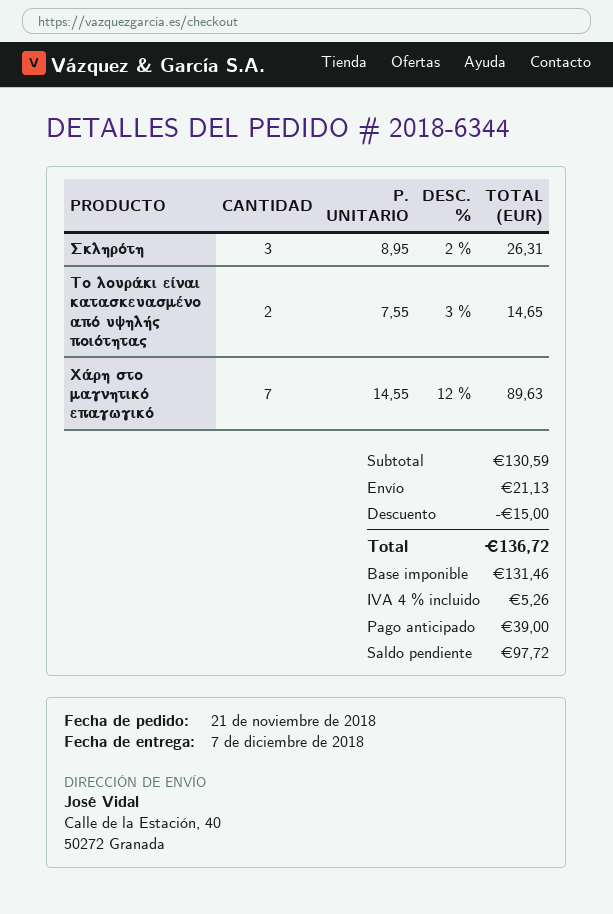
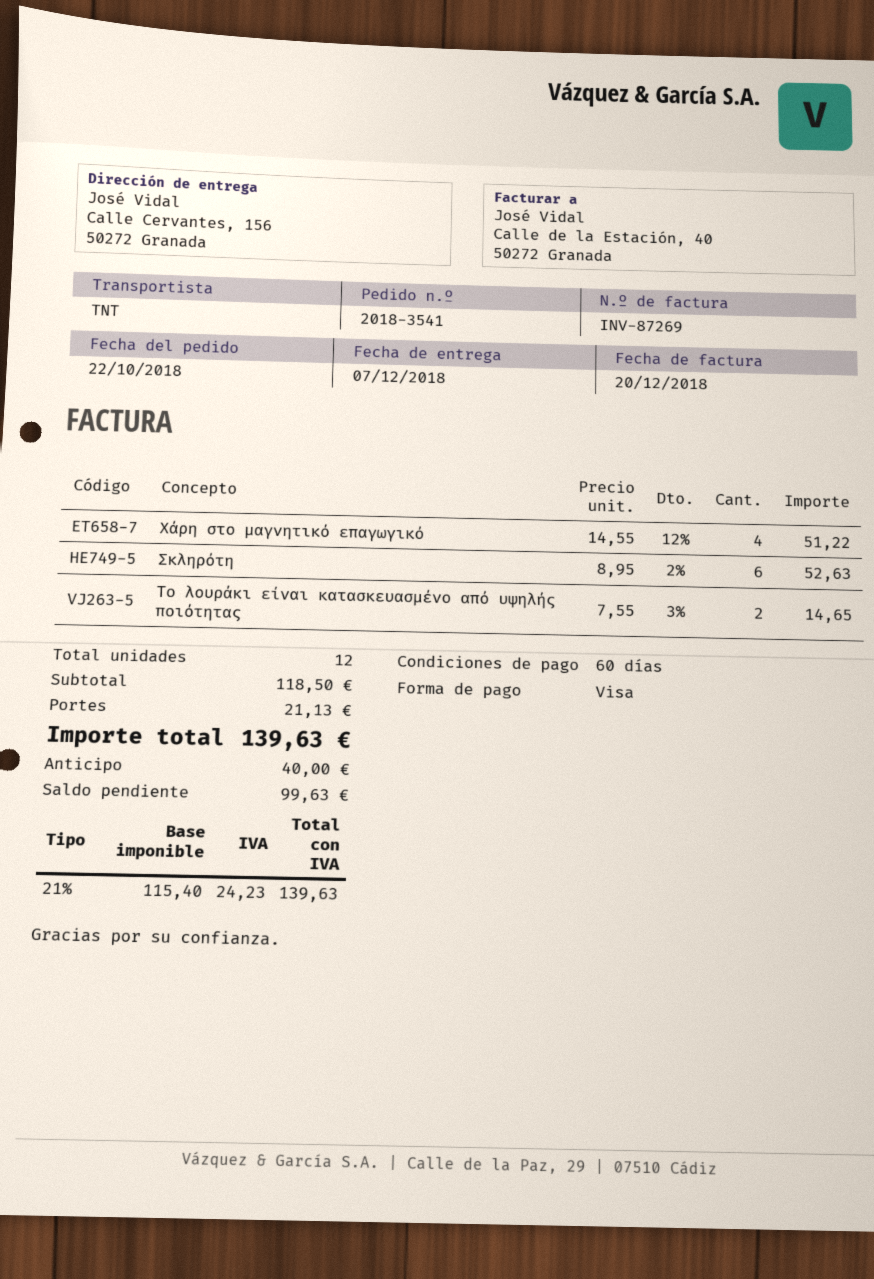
order number: 2018-6344 -> 2018-3541
order date: 2018-11-21 -> 2018-10-22
ship to: Calle de la Estación, 40, 50272 Granada -> Calle Cervantes, 156, 50272 Granada
Σκληρότη: 3 x 8.95 - 2% = 26.31 -> 6 x 8.95 - 2% = 52.63
Χάρη στο μαγνητικό επαγωγικό: 7 x 14.55 - 12% = 89.63 -> 4 x 14.55 - 12% = 51.22
subtotal: 130.59 -> 118.50
discount: 15.00 -> none
net: 131.46 -> 115.40
tax: 4% = 5.26 -> 21% = 24.23
total: 136.72 -> 139.63
deposit: 39.00 -> 40.00
balance: 97.72 -> 99.63

